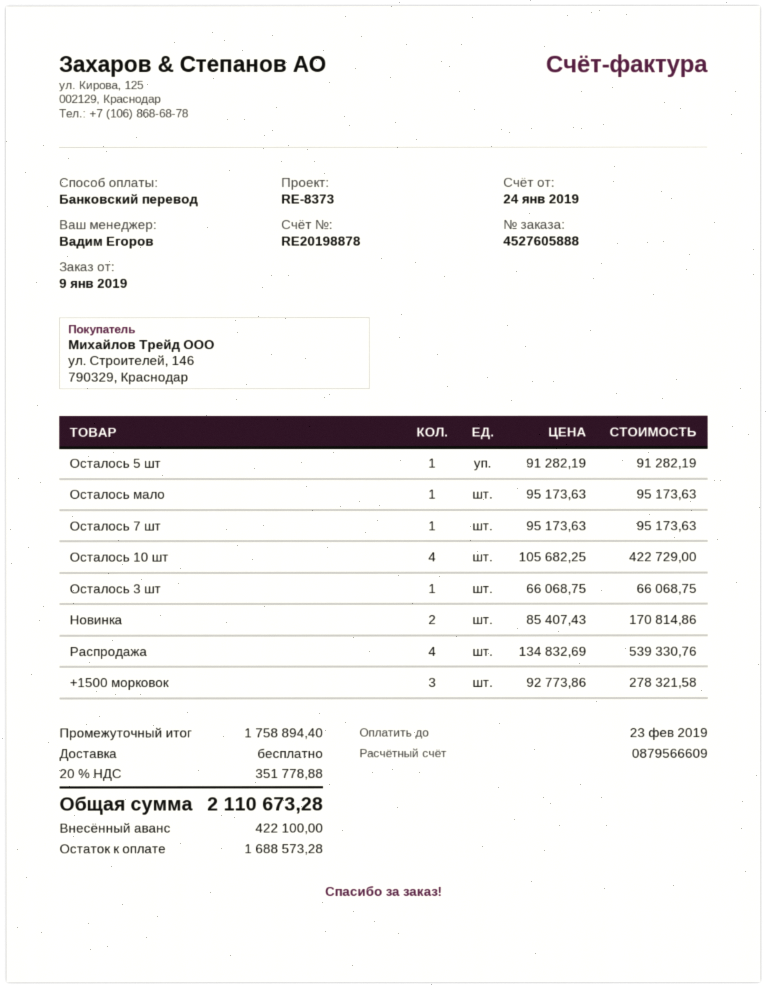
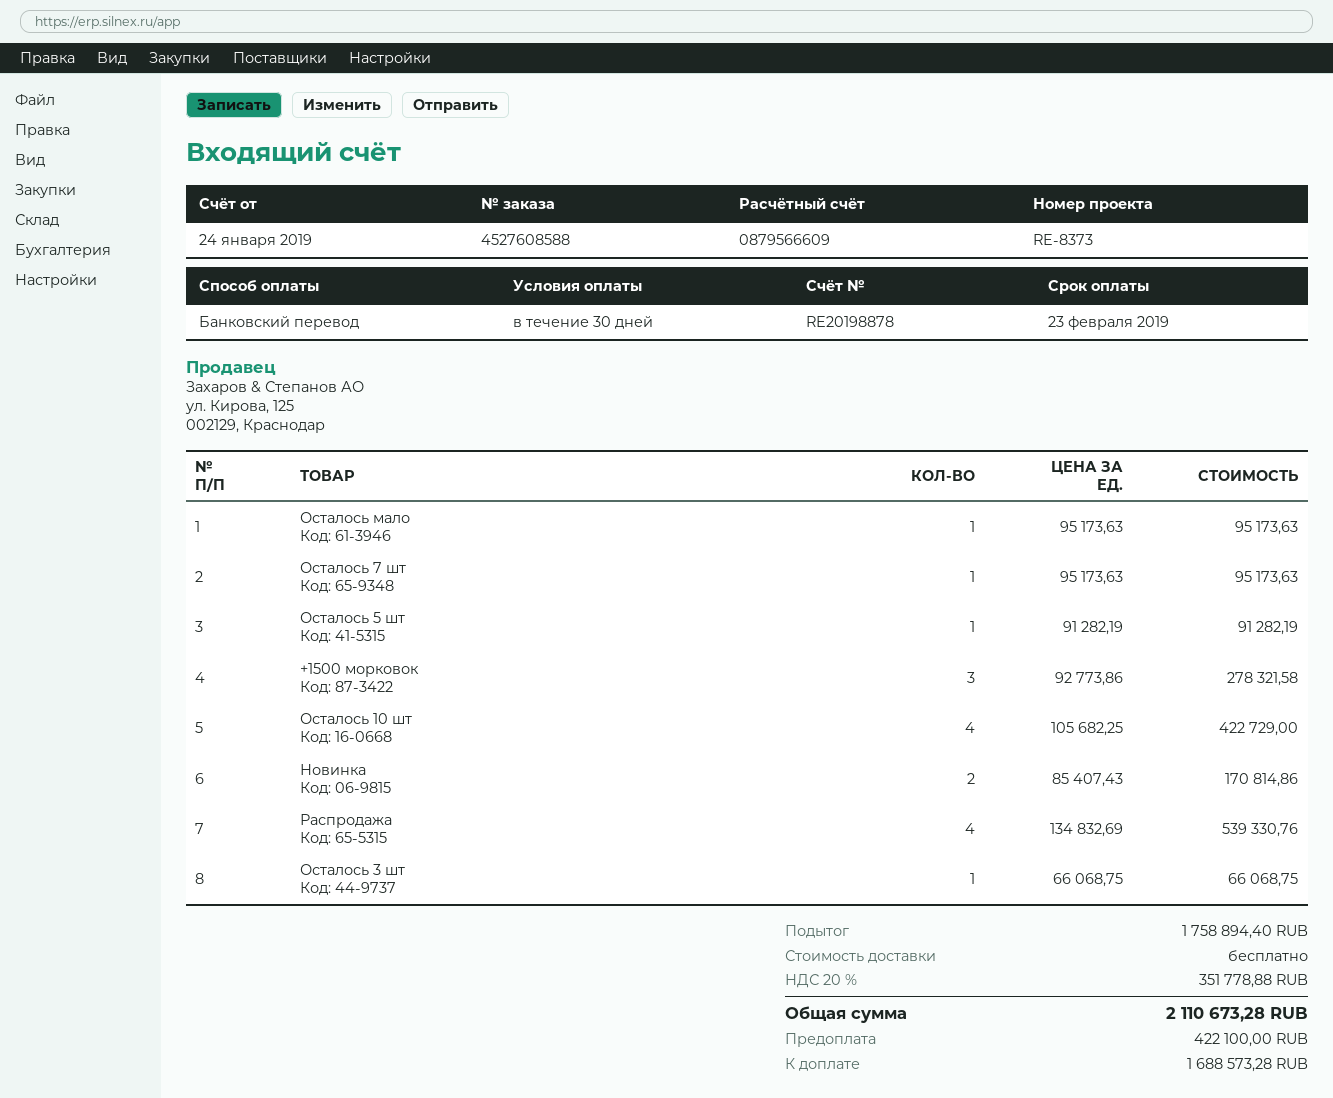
order number: 4527605888 -> 4527608588

